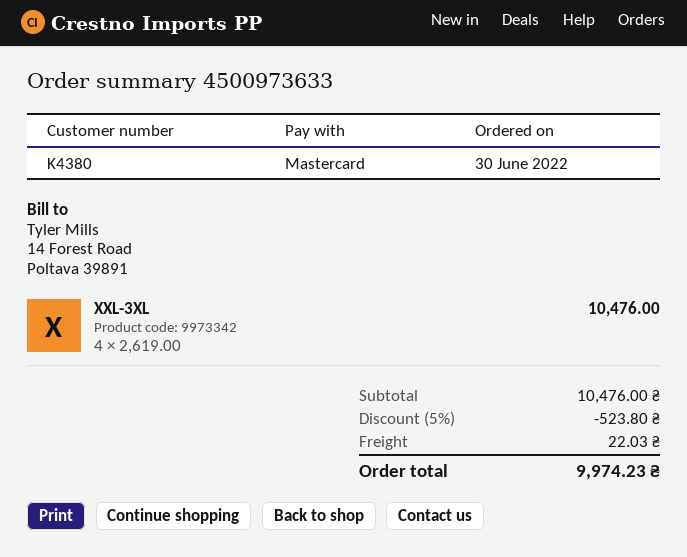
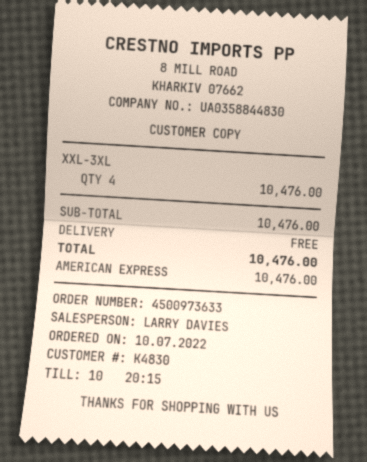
order date: 2022-06-30 -> 2022-07-10
customer number: K4380 -> K4830
payment method: Mastercard -> American Express
discount: 5% = 523.80 -> none
shipping: 22.03 -> 0.00
total: 9974.23 -> 10476.00

